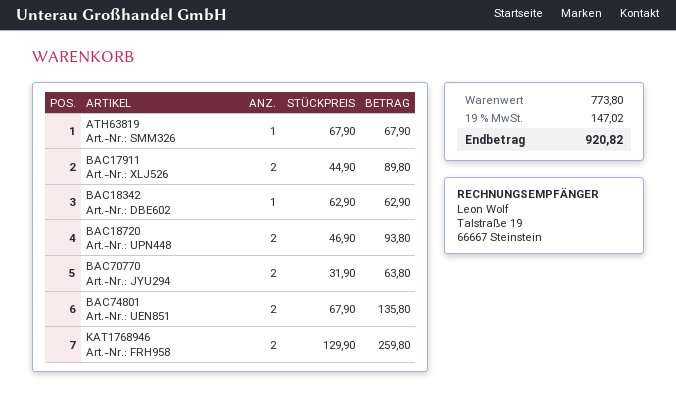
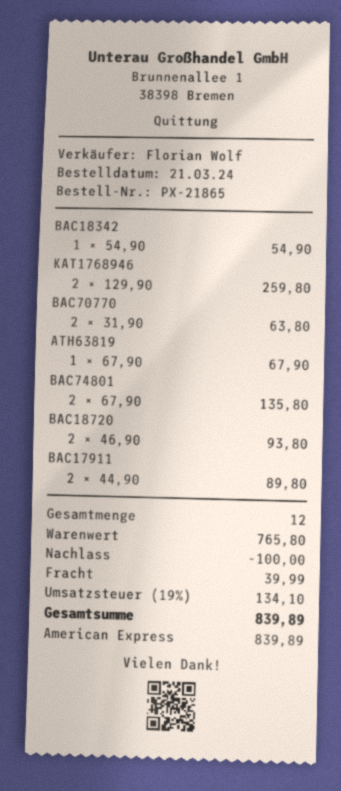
BAC18342: 1 x 62.90 = 62.90 -> 1 x 54.90 = 54.90
subtotal: 773.80 -> 765.80
discount: none -> 100.00
shipping: none -> 39.99
tax: 19% = 147.02 -> 19% = 134.10
total: 920.82 -> 839.89

